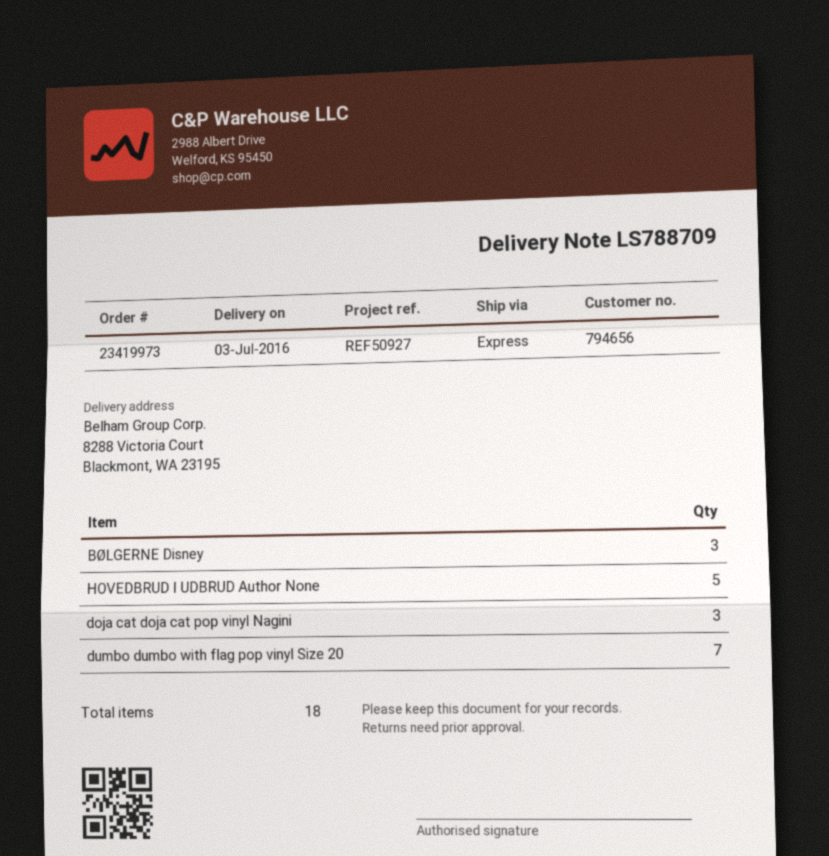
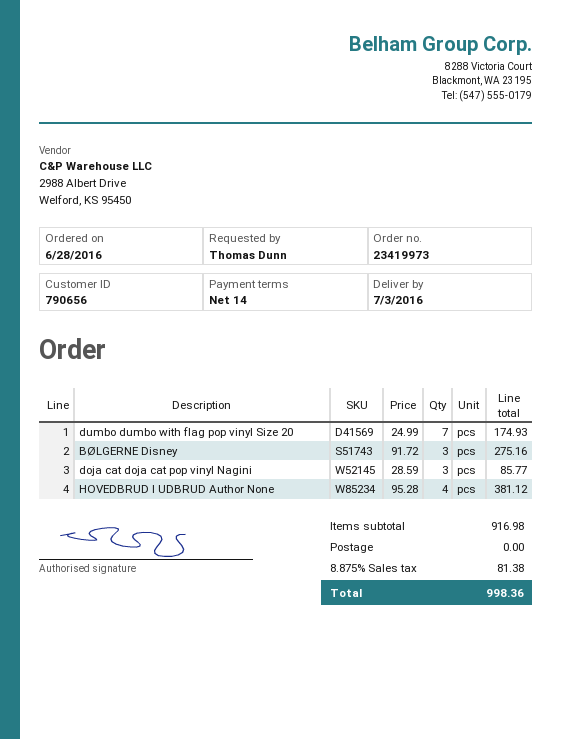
customer number: 794656 -> 790656
HOVEDBRUD I UDBRUD Author None: 5 -> 4

